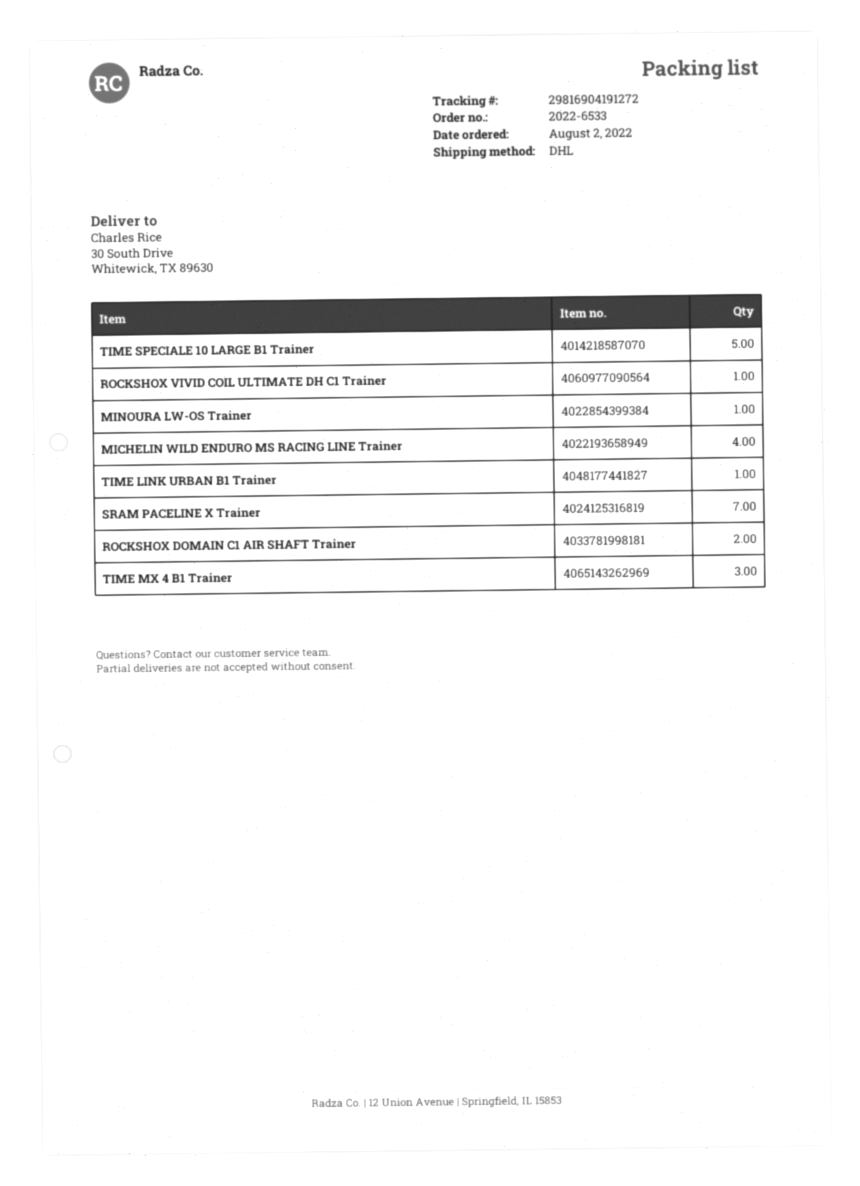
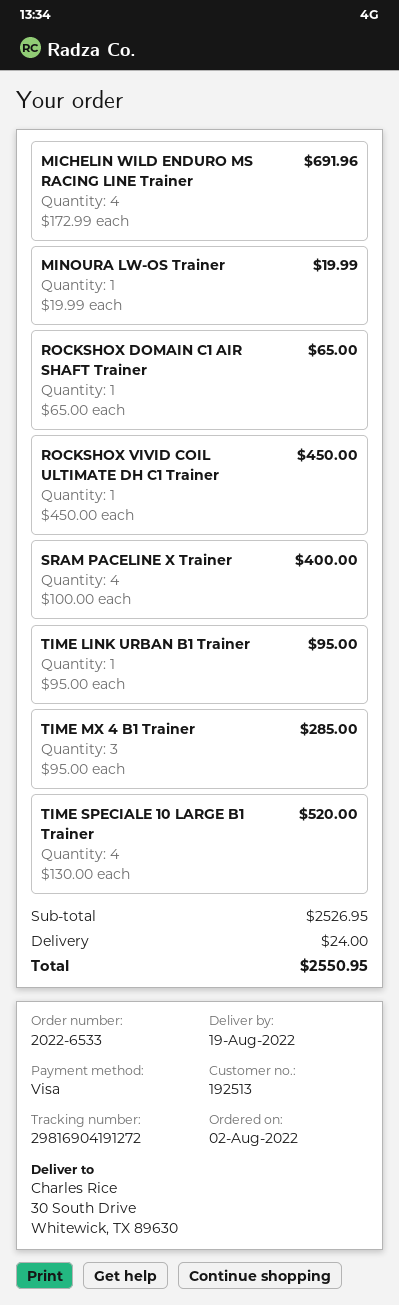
TIME SPECIALE 10 LARGE B1 Trainer: 5 -> 4
SRAM PACELINE X Trainer: 7 -> 4
ROCKSHOX DOMAIN C1 AIR SHAFT Trainer: 2 -> 1

